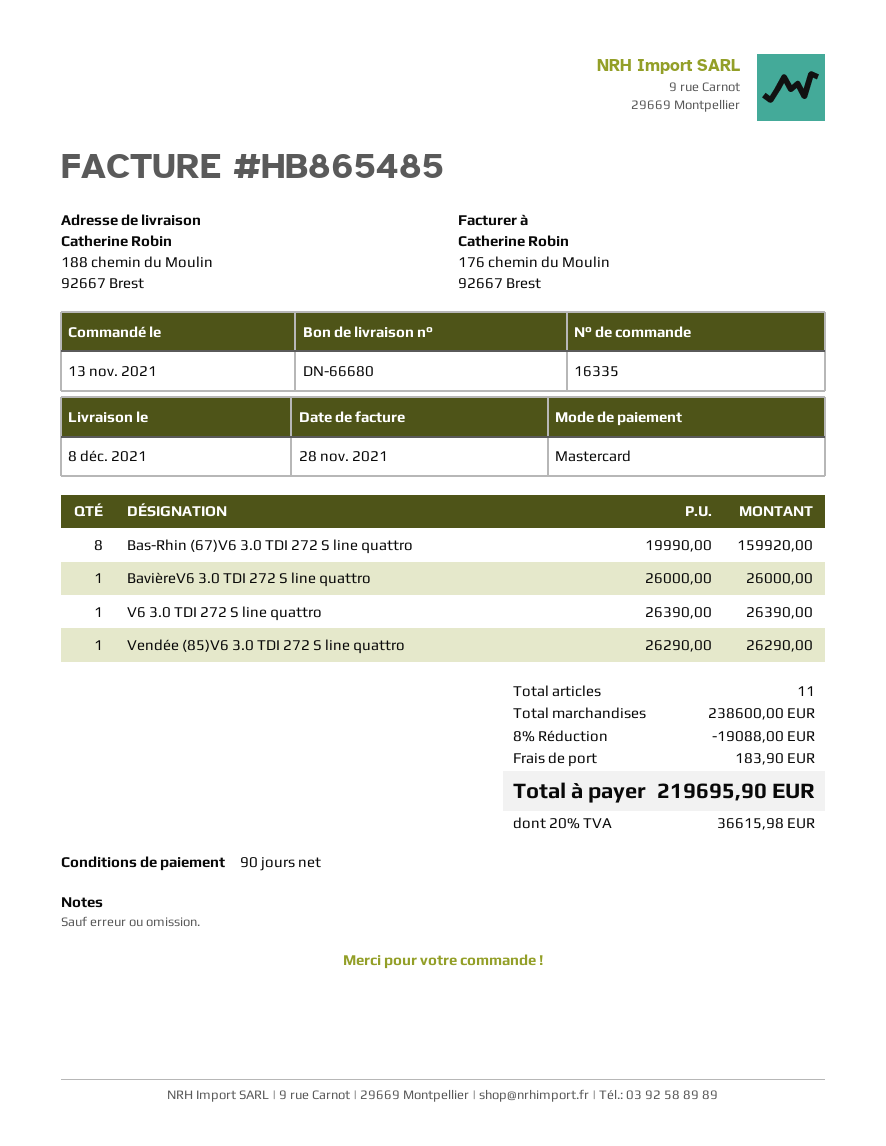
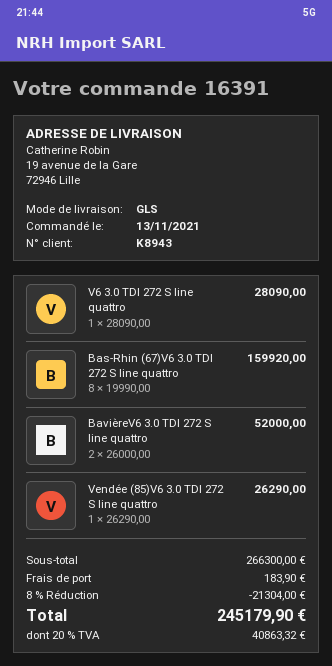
order number: 16335 -> 16391
ship to: 188 chemin du Moulin, 92667 Brest -> 19 avenue de la Gare, 72946 Lille
BavièreV6 3.0 TDI 272 S line quattro: 1 x 26000.00 = 26000.00 -> 2 x 26000.00 = 52000.00
V6 3.0 TDI 272 S line quattro: 1 x 26390.00 = 26390.00 -> 1 x 28090.00 = 28090.00
subtotal: 238600.00 -> 266300.00
discount: 8% = 19088.00 -> 8% = 21304.00
tax: 20% = 36615.98 -> 20% = 40863.32
total: 219695.90 -> 245179.90

